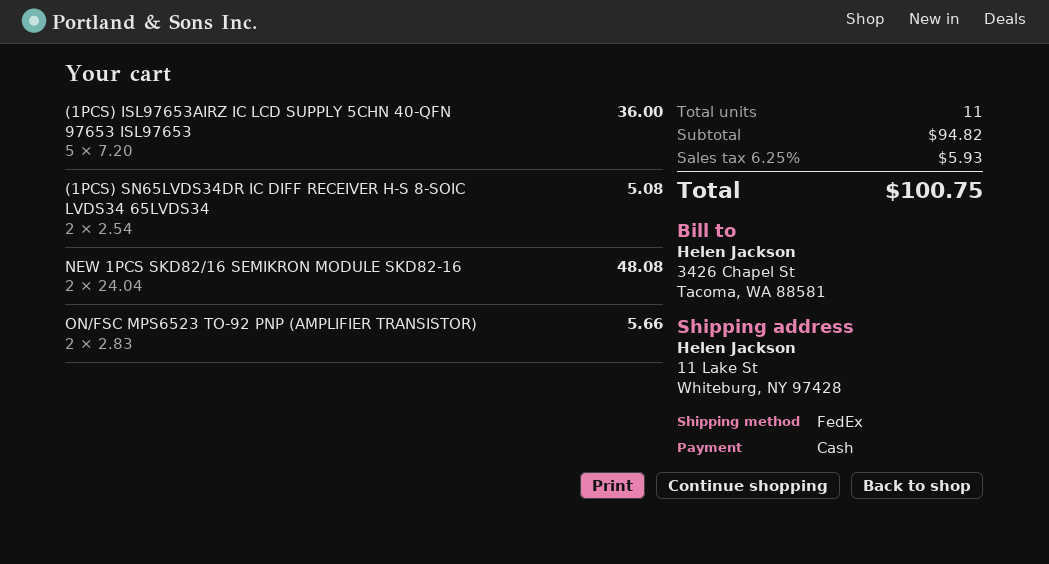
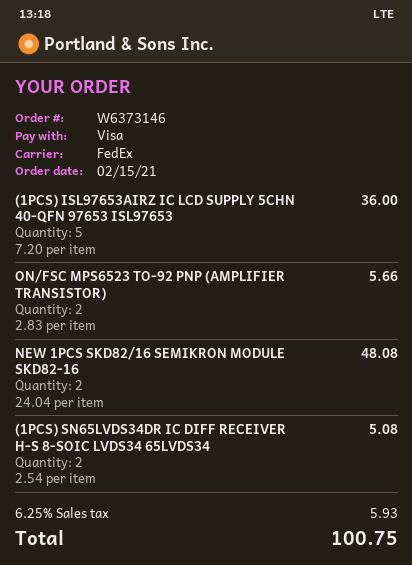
payment method: cash -> Visa

